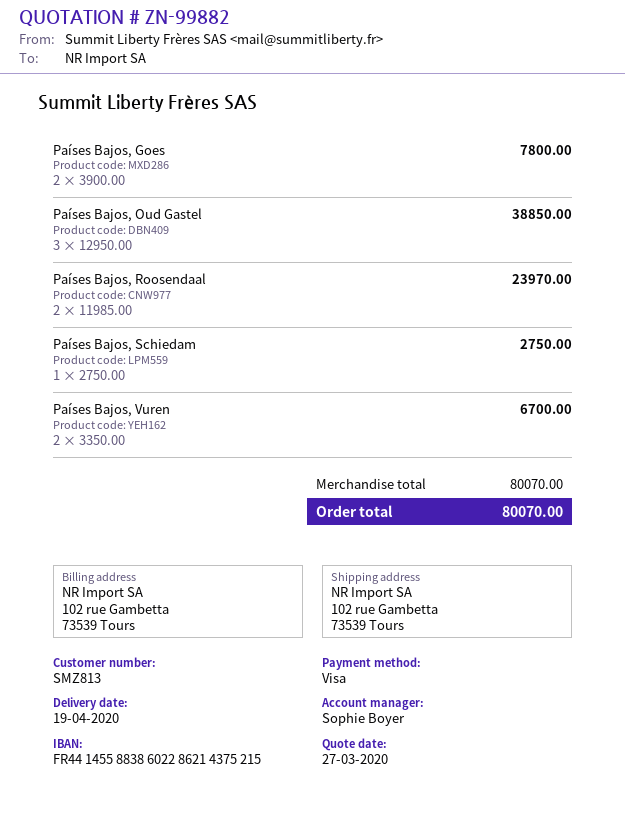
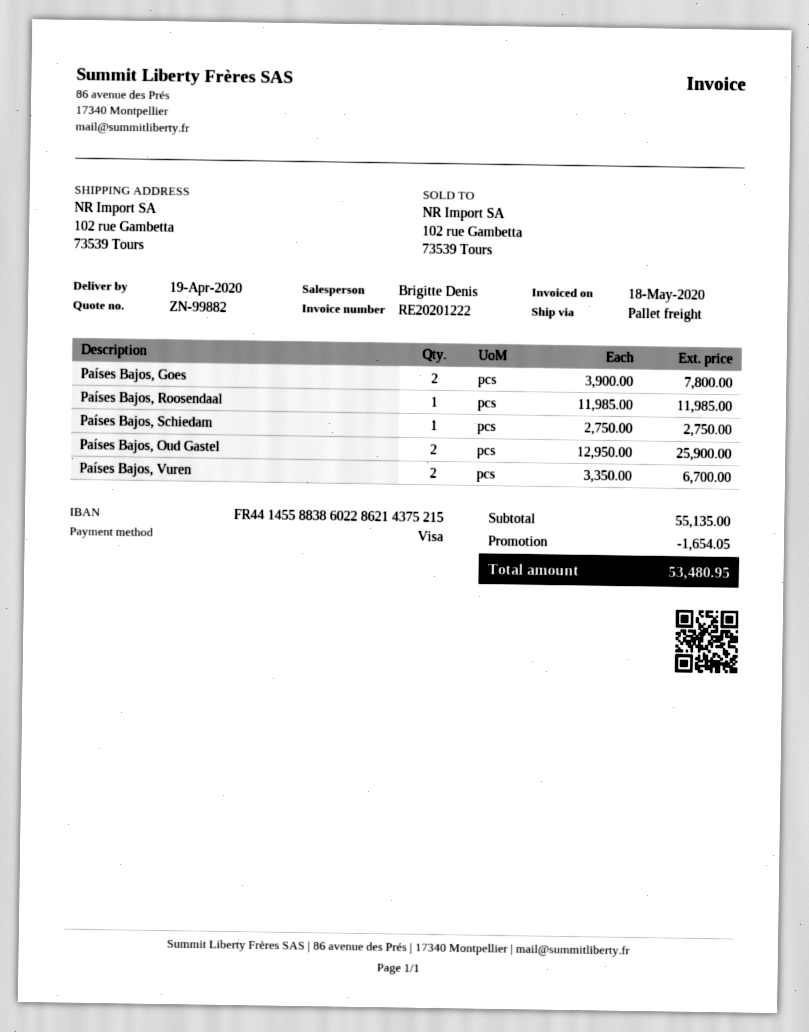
sales rep: Sophie Boyer -> Brigitte Denis
Países Bajos, Oud Gastel: 3 x 12950.00 = 38850.00 -> 2 x 12950.00 = 25900.00
Países Bajos, Roosendaal: 2 x 11985.00 = 23970.00 -> 1 x 11985.00 = 11985.00
subtotal: 80070.00 -> 55135.00
discount: none -> 1654.05
total: 80070.00 -> 53480.95

